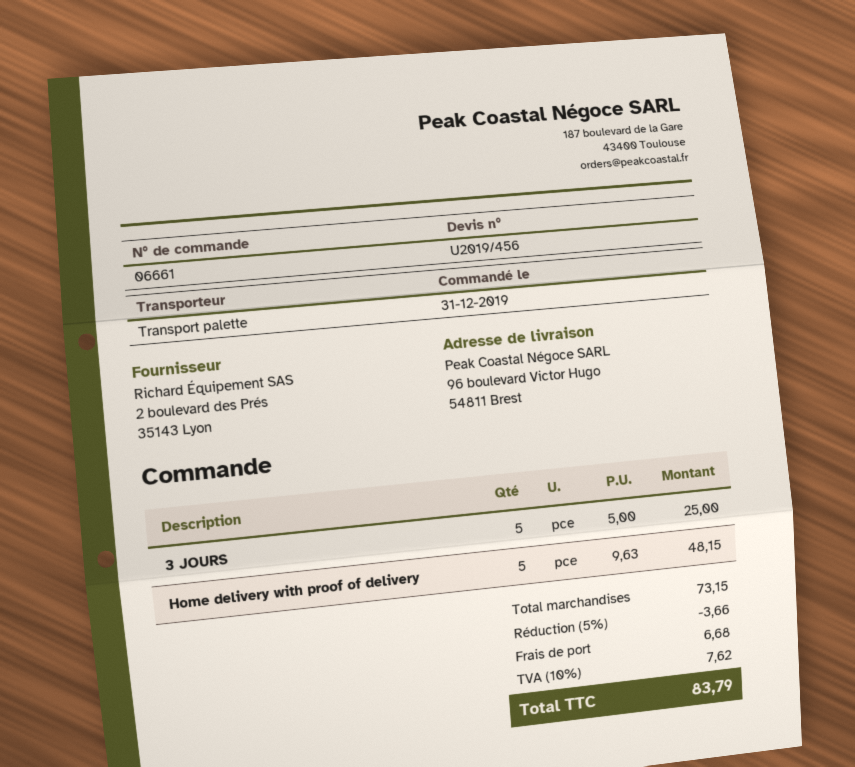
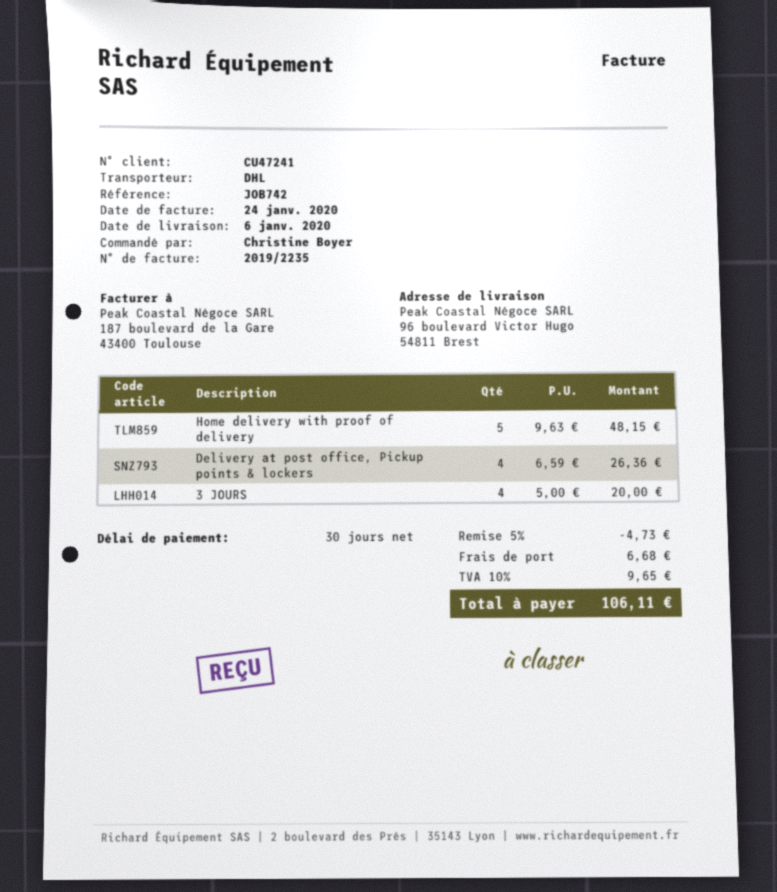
shipping method: pallet freight -> DHL
3 JOURS: 5 x 5.00 = 25.00 -> 4 x 5.00 = 20.00
Delivery at post office, Pickup points & lockers: none -> 4 x 6.59 = 26.36
discount: 5% = 3.66 -> 5% = 4.73
tax: 10% = 7.62 -> 10% = 9.65
total: 83.79 -> 106.11

